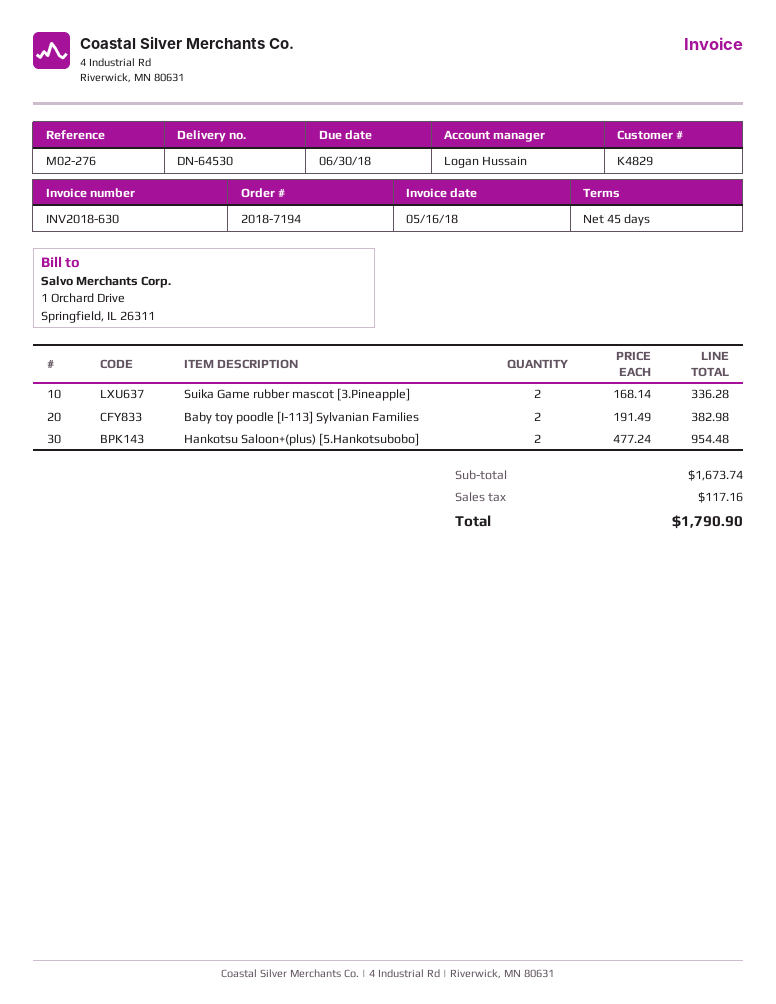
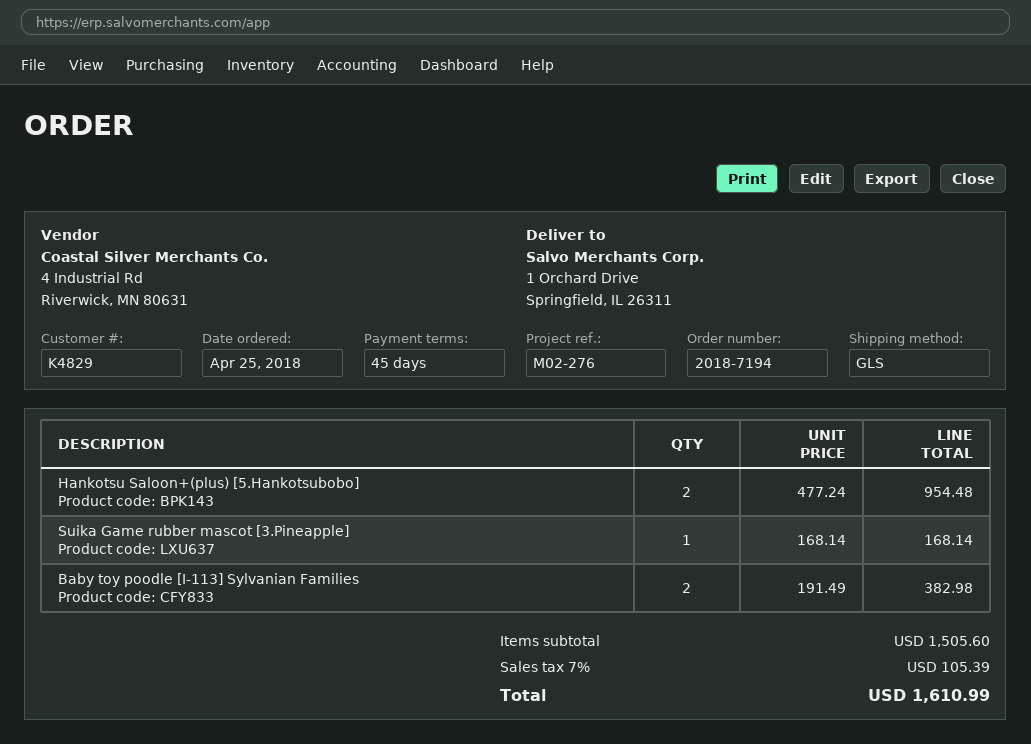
Suika Game rubber mascot [3.Pineapple]: 2 x 168.14 = 336.28 -> 1 x 168.14 = 168.14
subtotal: 1673.74 -> 1505.60
tax: 117.16 -> 105.39
total: 1790.90 -> 1610.99

